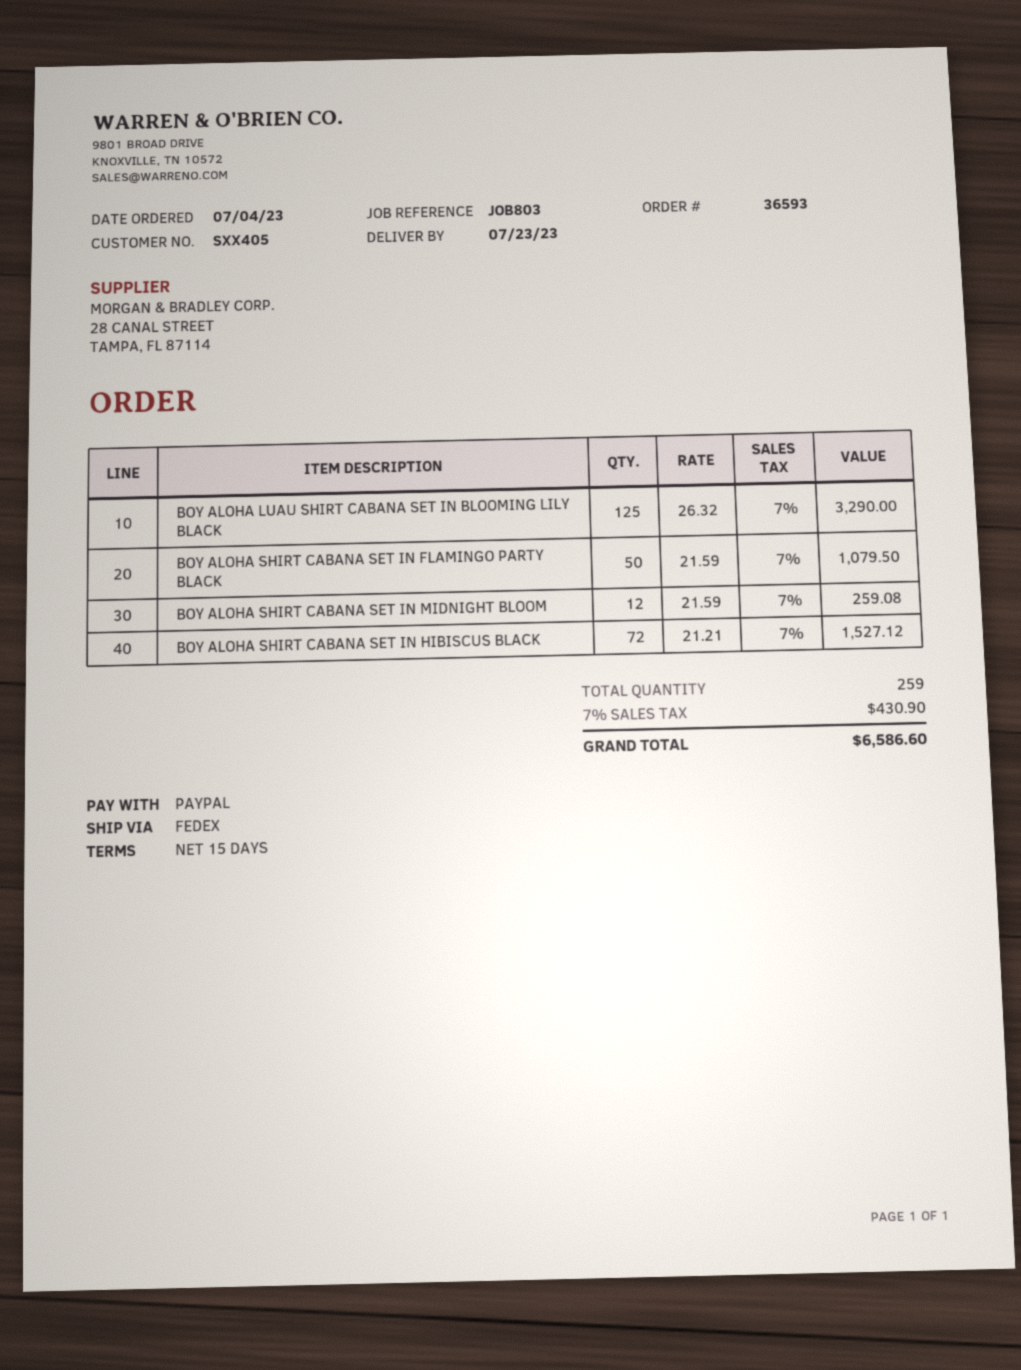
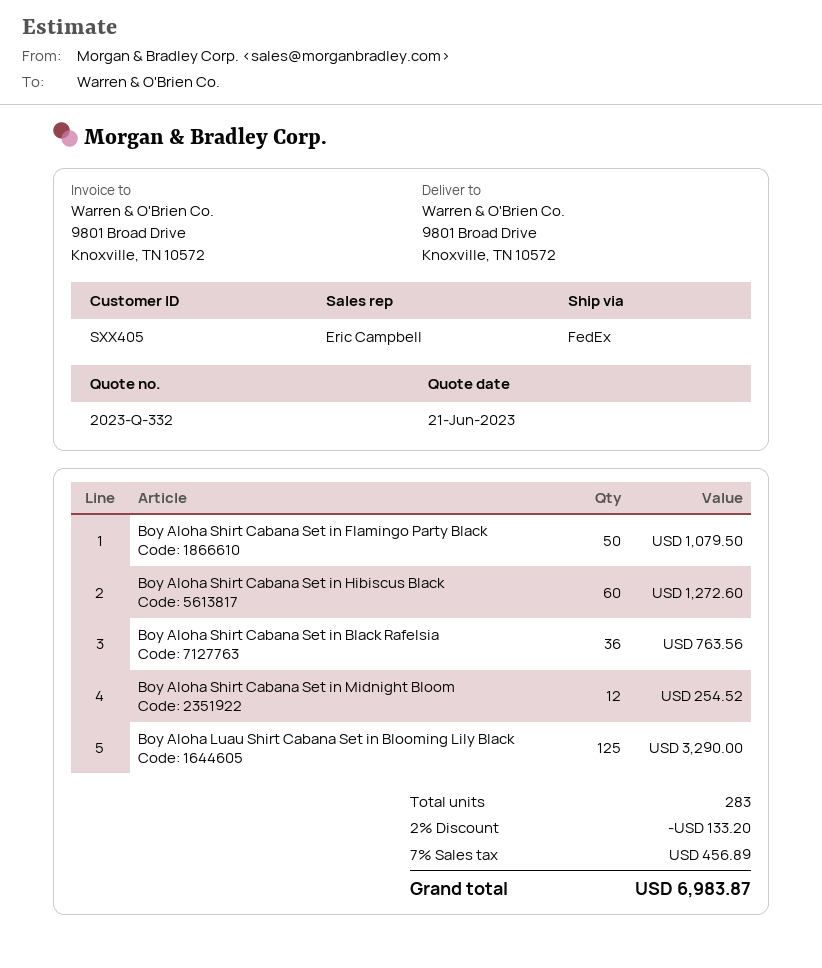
BOY ALOHA SHIRT CABANA SET IN MIDNIGHT BLOOM: 12 for 259.08 -> 12 for 254.52
BOY ALOHA SHIRT CABANA SET IN HIBISCUS BLACK: 72 for 1527.12 -> 60 for 1272.60
Boy Aloha Shirt Cabana Set in Black Rafelsia: none -> 36 for 763.56
total quantity: 259 -> 283
discount: none -> 2% = 133.20
tax: 7% = 430.90 -> 7% = 456.89
total: 6586.60 -> 6983.87

